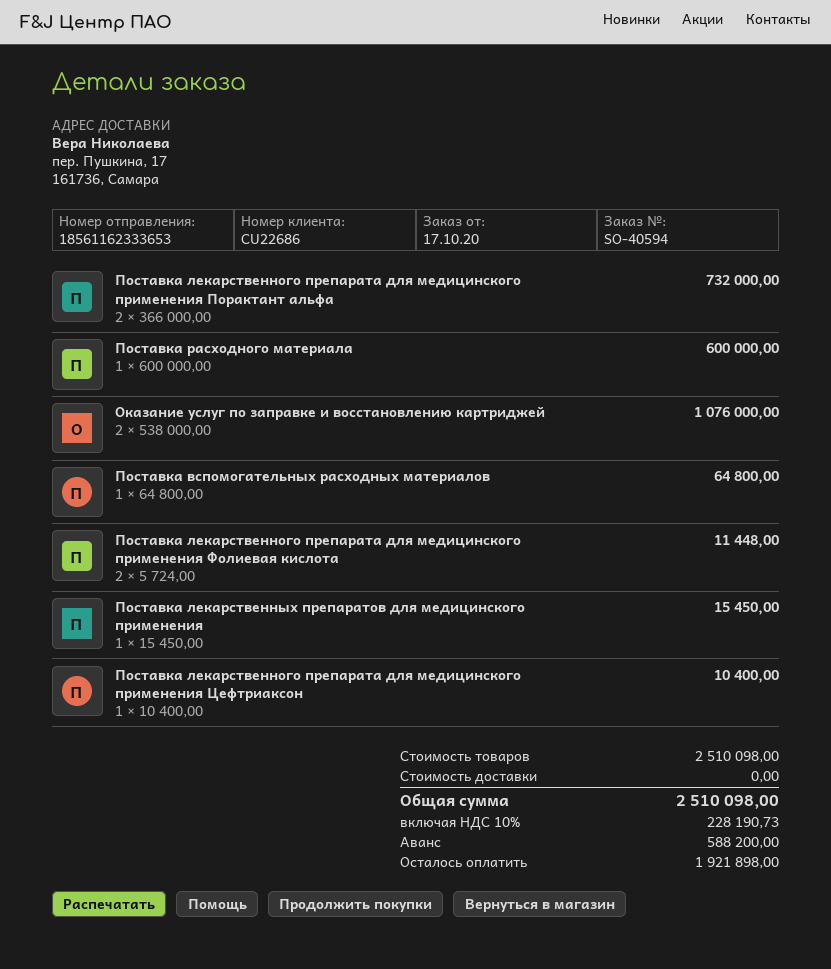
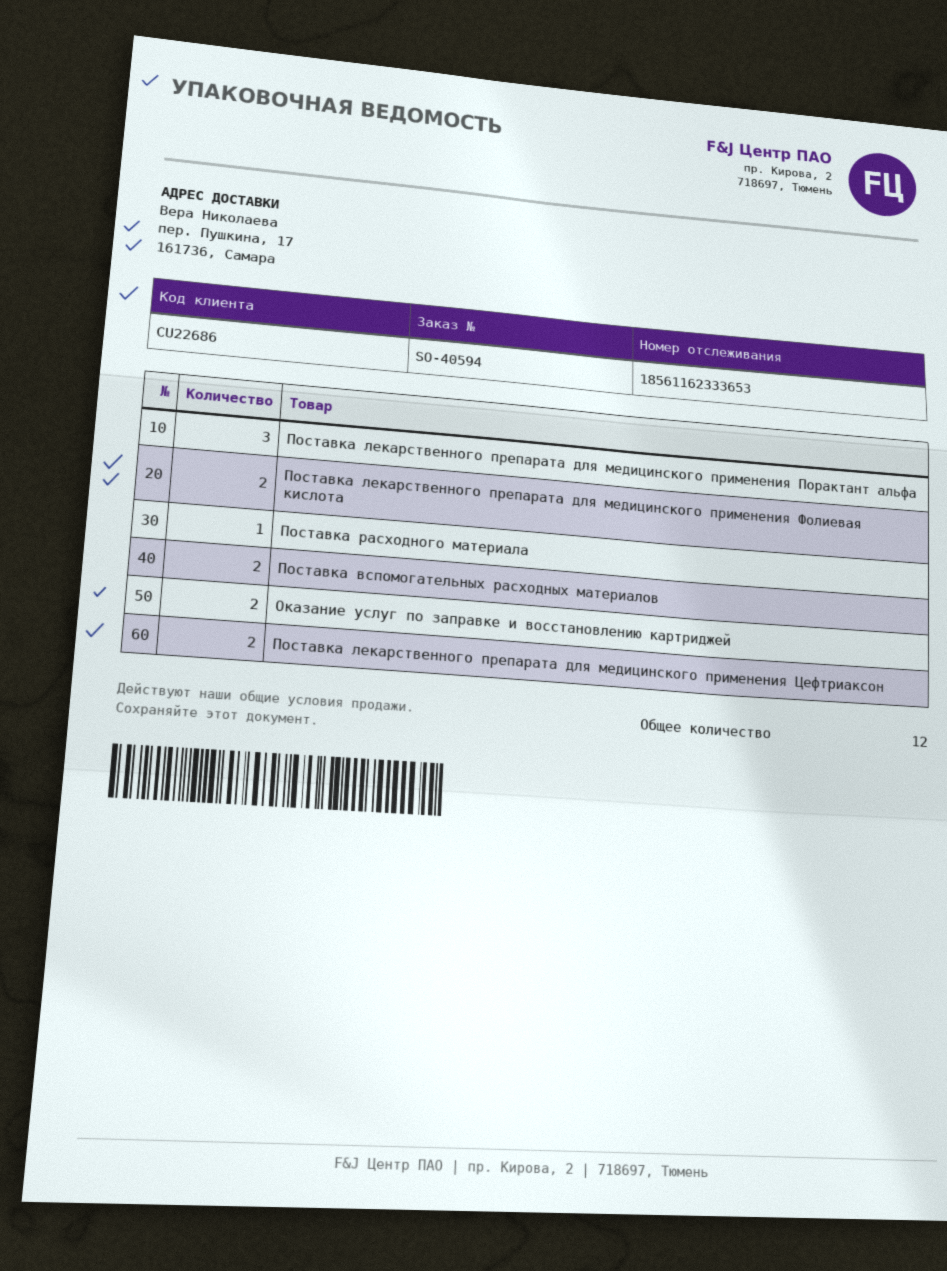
Поставка лекарственного препарата для медицинского применения Порактант альфа: 2 -> 3
Поставка вспомогательных расходных материалов: 1 -> 2
Поставка лекарственных препаратов для медицинского применения: 1 -> none
Поставка лекарственного препарата для медицинского применения Цефтриаксон: 1 -> 2

